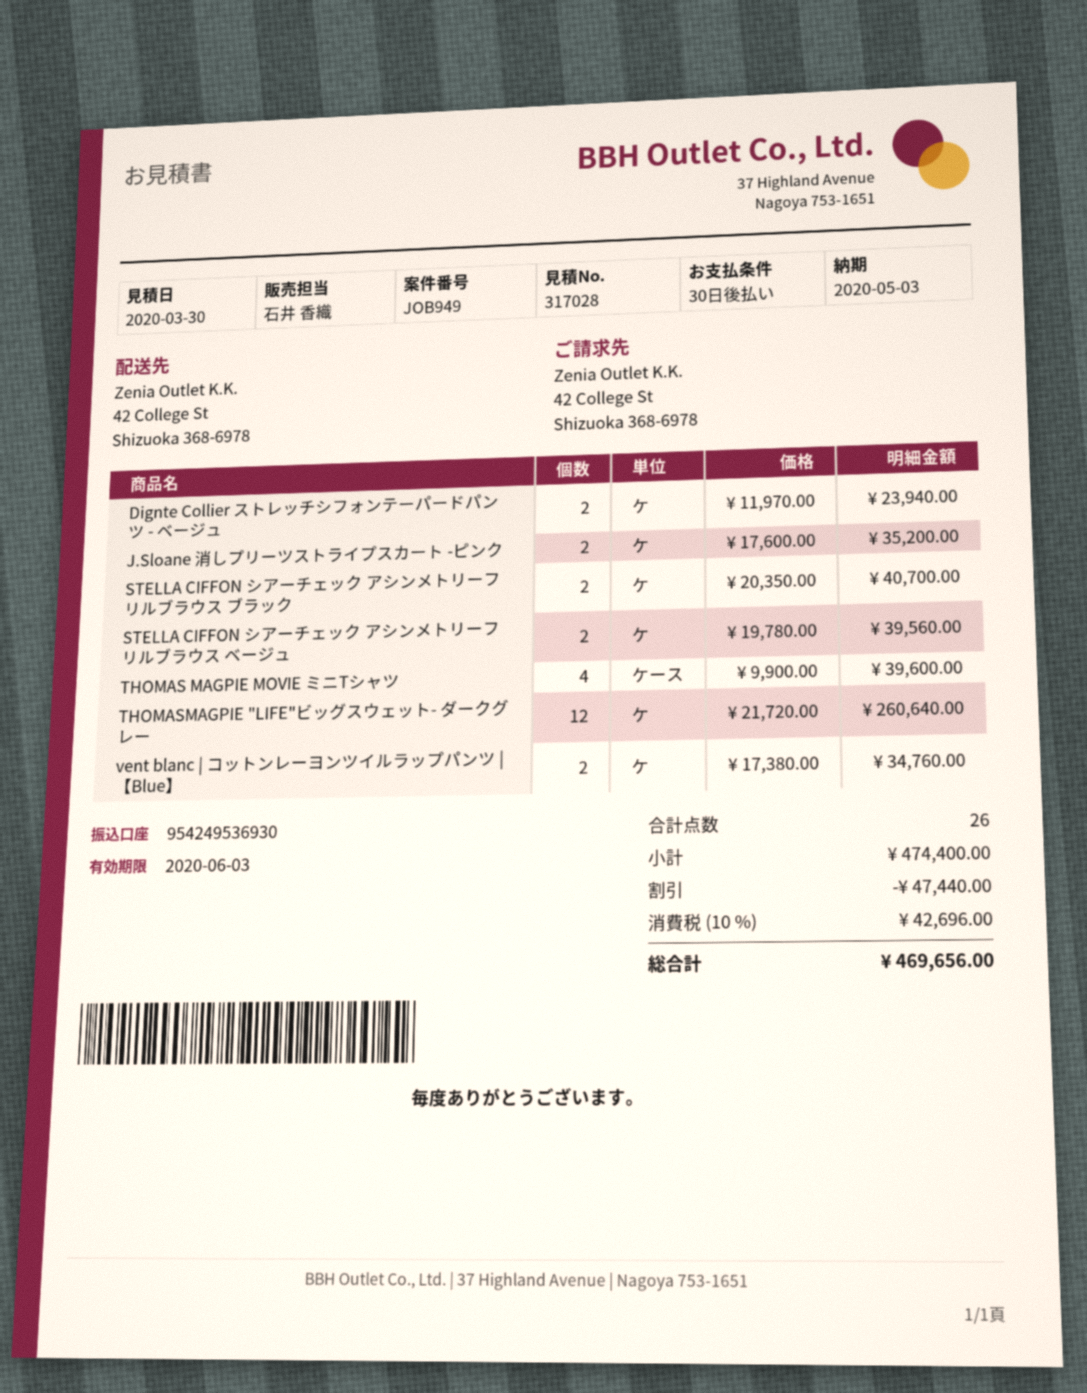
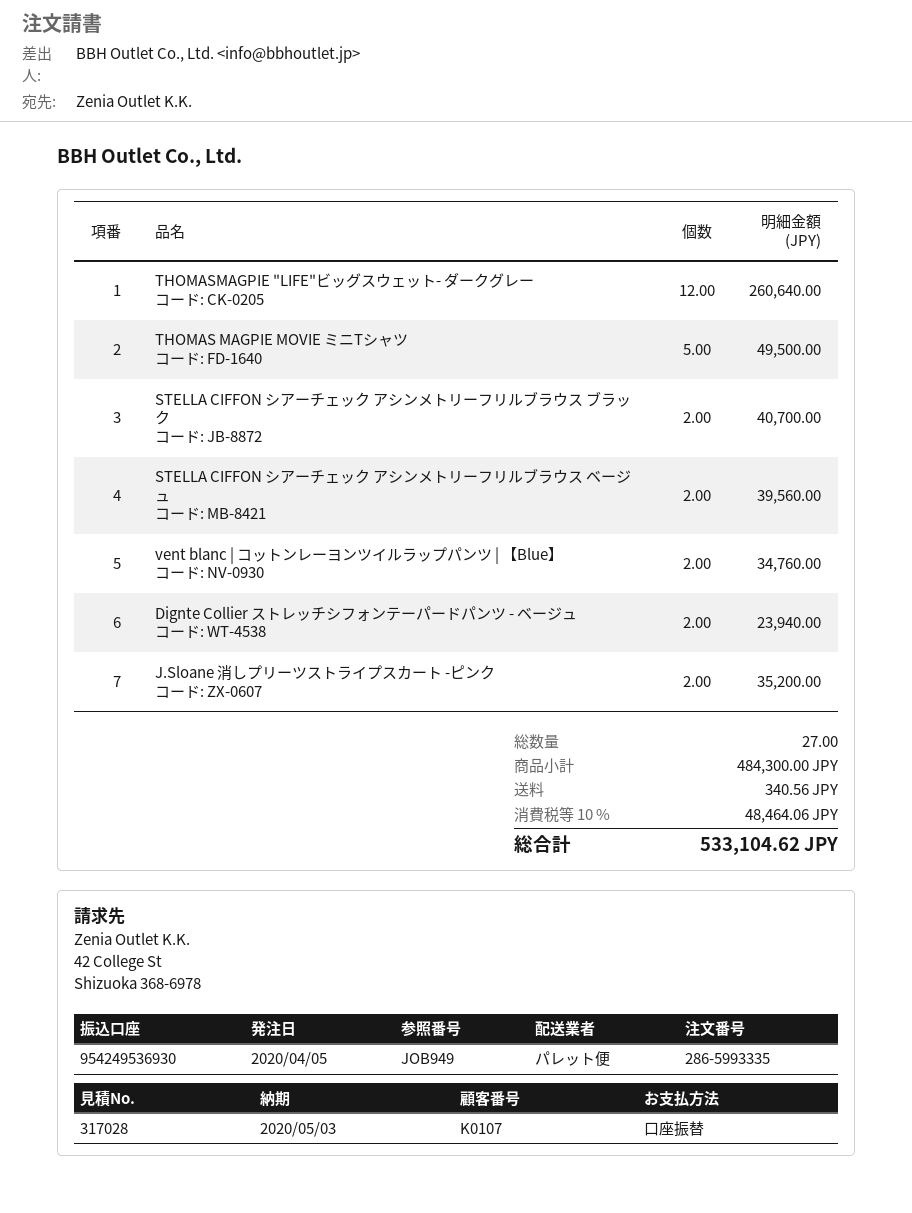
THOMAS MAGPIE MOVIE ミニTシャツ: 4 for 39600.00 -> 5 for 49500.00
total quantity: 26 -> 27
subtotal: 474400.00 -> 484300.00
discount: 47440.00 -> none
shipping: none -> 340.56
tax: 10% = 42696.00 -> 10% = 48464.06
total: 469656.00 -> 533104.62

